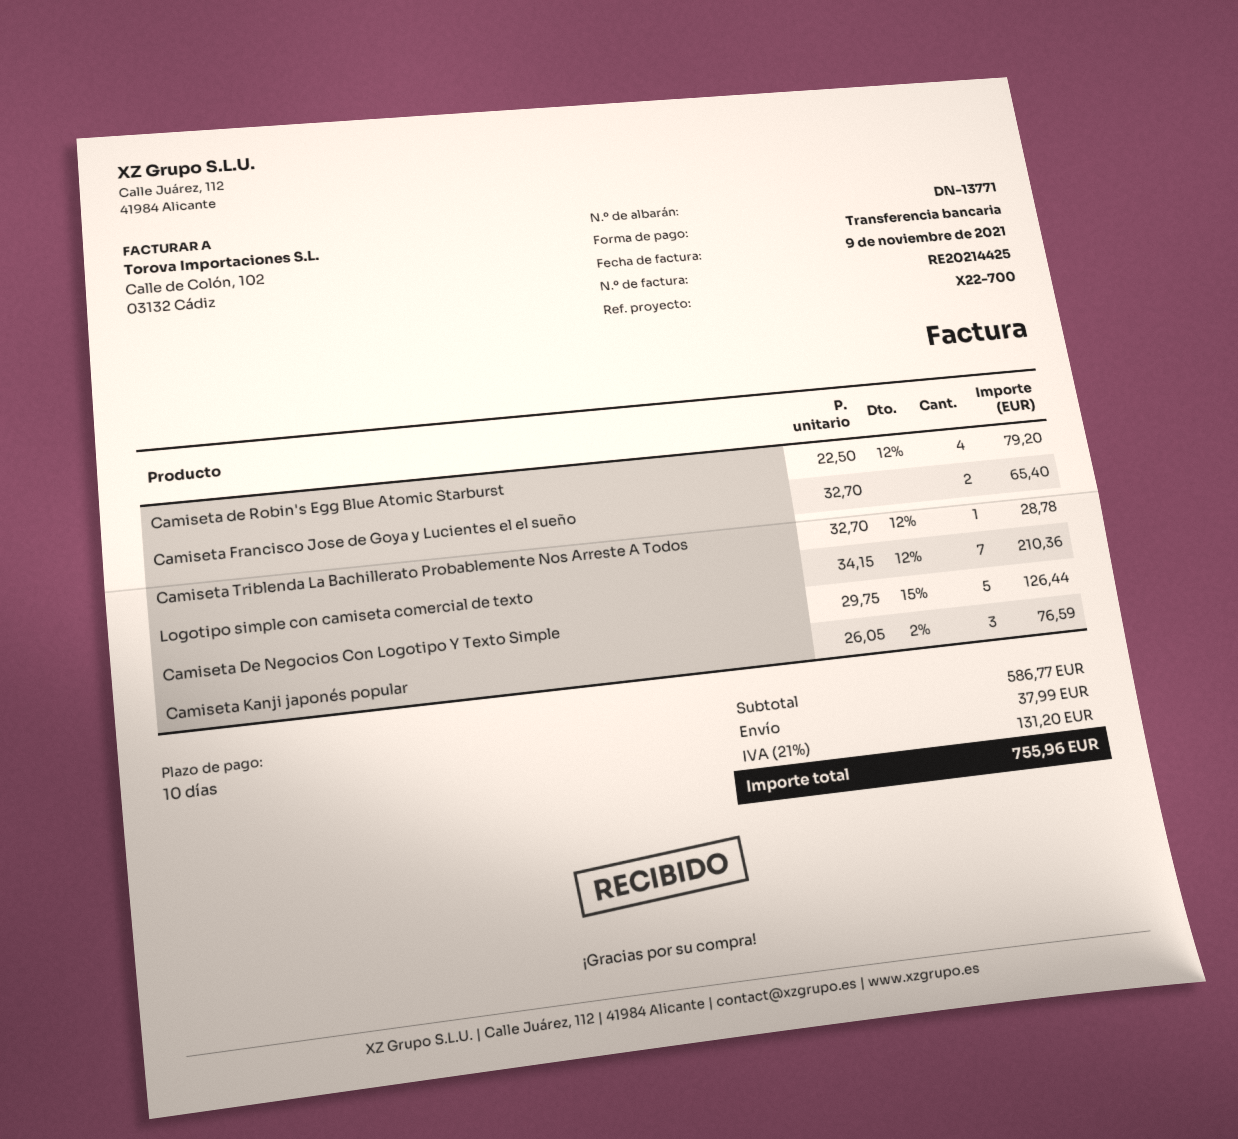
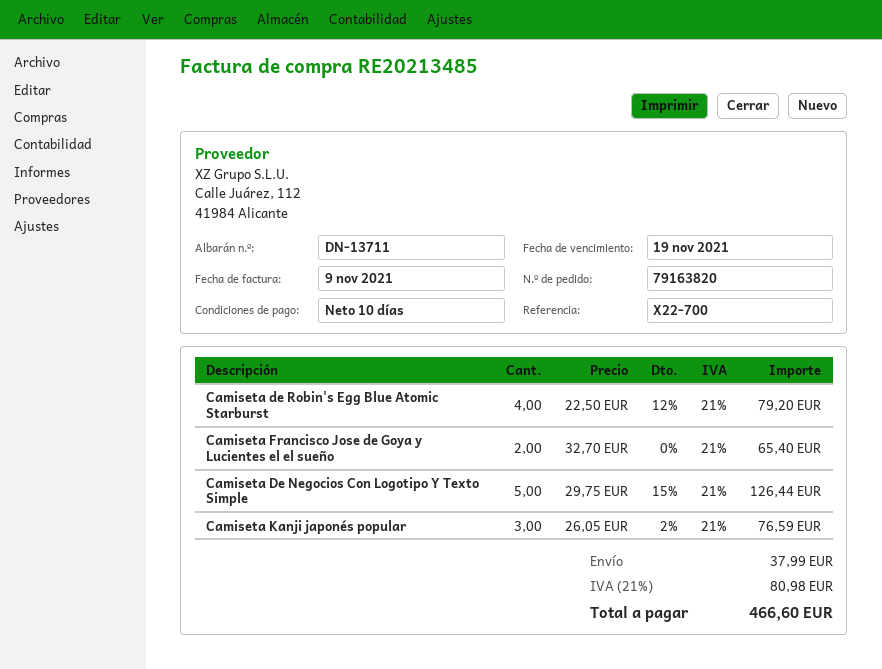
delivery note number: DN-13771 -> DN-13711
invoice number: RE20214425 -> RE20213485
Camiseta Triblenda La Bachillerato Probablemente Nos Arreste A Todos: 1 x 32.70 - 12% = 28.78 -> none
Logotipo simple con camiseta comercial de texto: 7 x 34.15 - 12% = 210.36 -> none
tax: 21% = 131.20 -> 21% = 80.98
total: 755.96 -> 466.60

